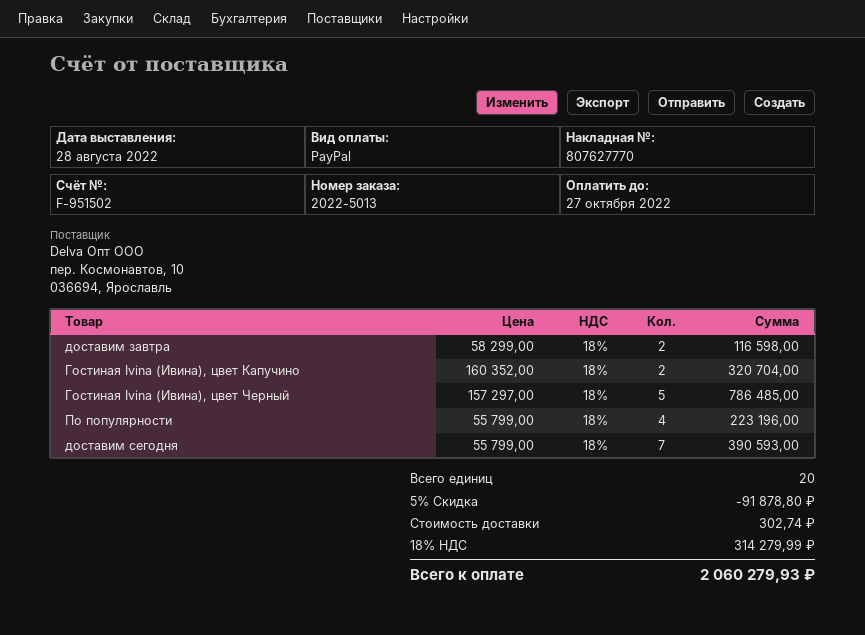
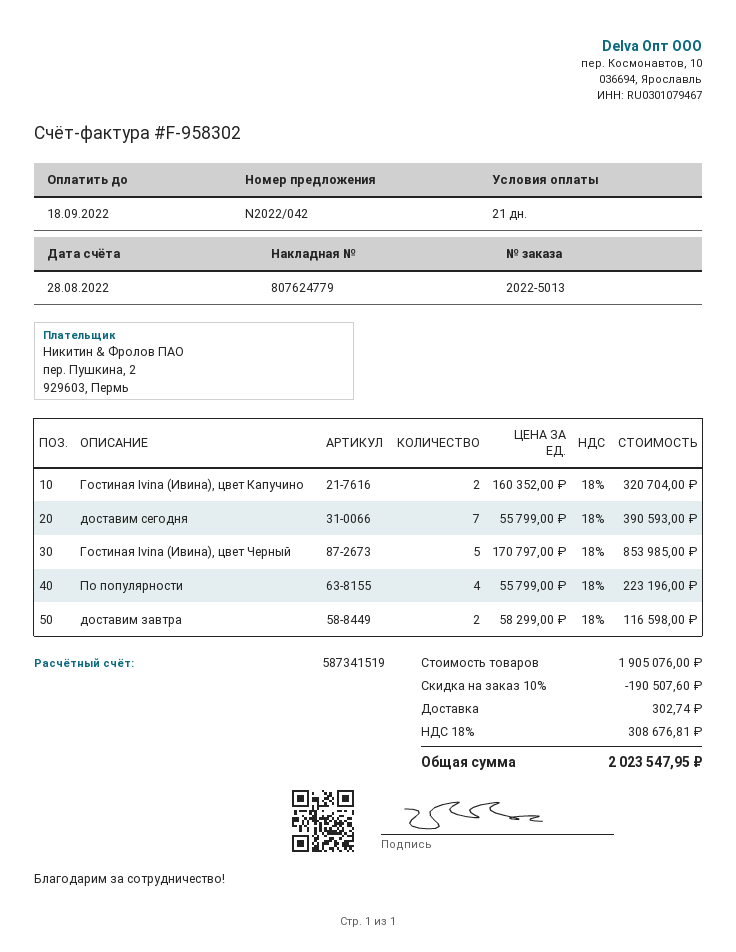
delivery note number: 807627770 -> 807624779
invoice number: F-951502 -> F-958302
due date: 2022-10-27 -> 2022-09-18
Гостиная Ivina (Ивина), цвет Черный: 5 x 157297.00 = 786485.00 -> 5 x 170797.00 = 853985.00
discount: 5% = 91878.80 -> 10% = 190507.60
tax: 18% = 314279.99 -> 18% = 308676.81
total: 2060279.93 -> 2023547.95

